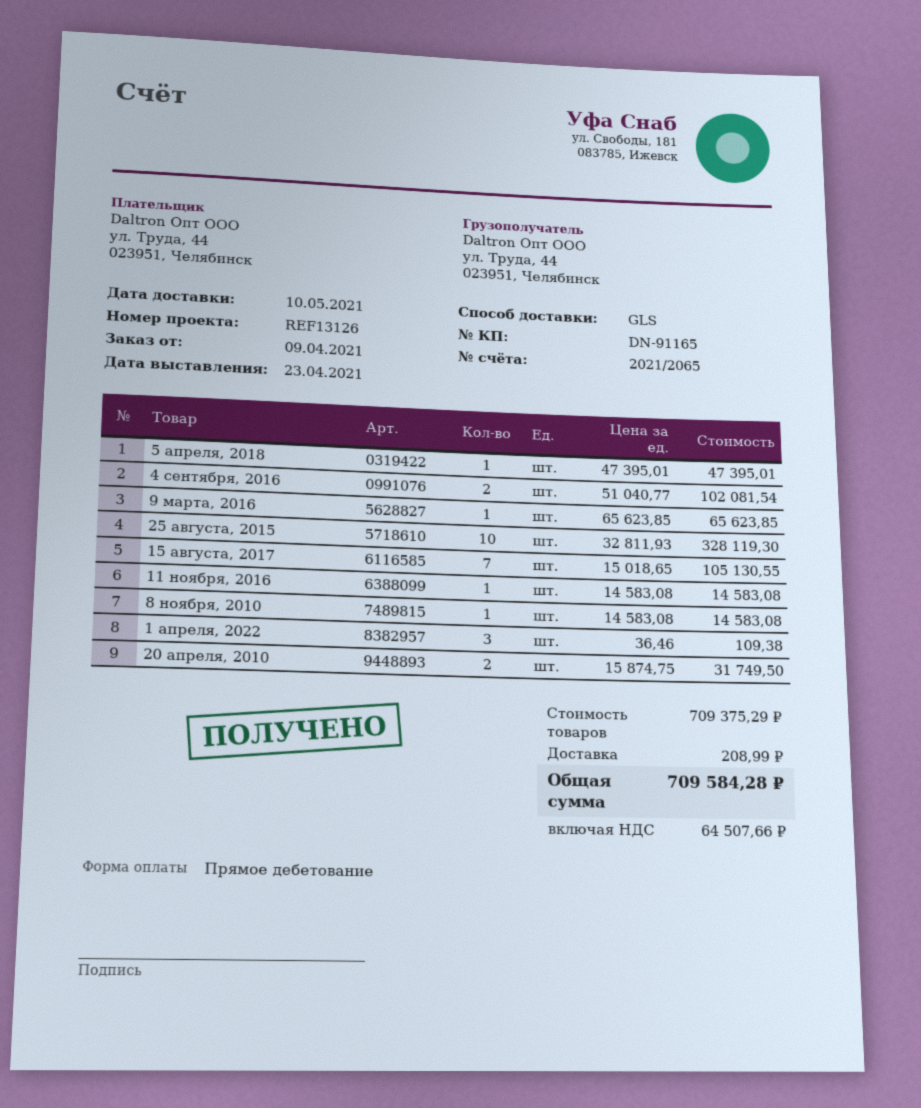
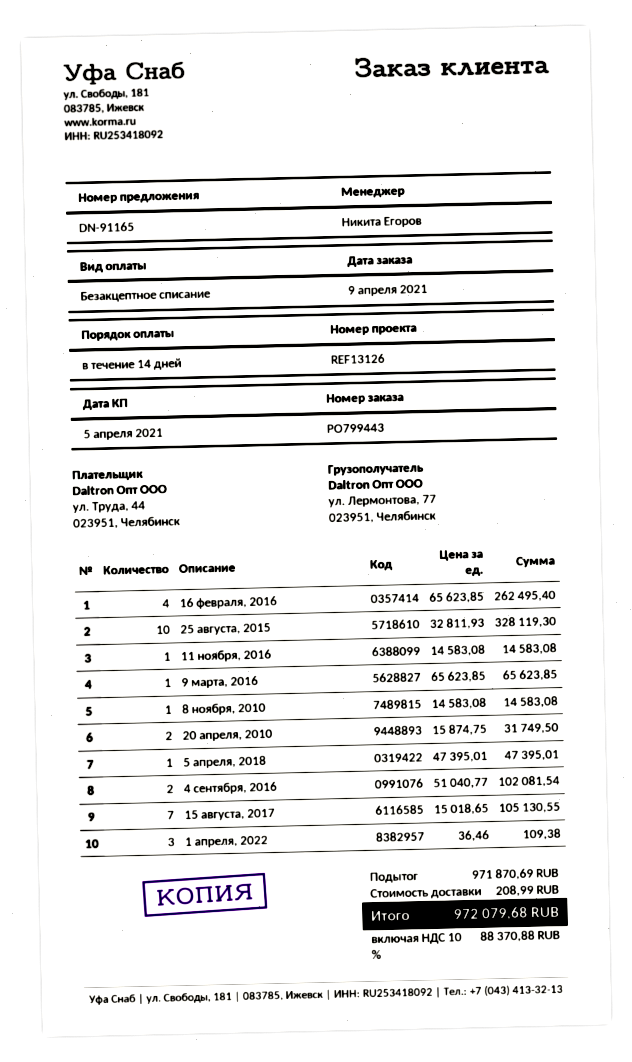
ship to: ул. Труда, 44, 023951, Челябинск -> ул. Лермонтова, 77, 023951, Челябинск
16 февраля, 2016: none -> 4 x 65623.85 = 262495.40
subtotal: 709375.29 -> 971870.69
tax: 64507.66 -> 88370.88
total: 709584.28 -> 972079.68

